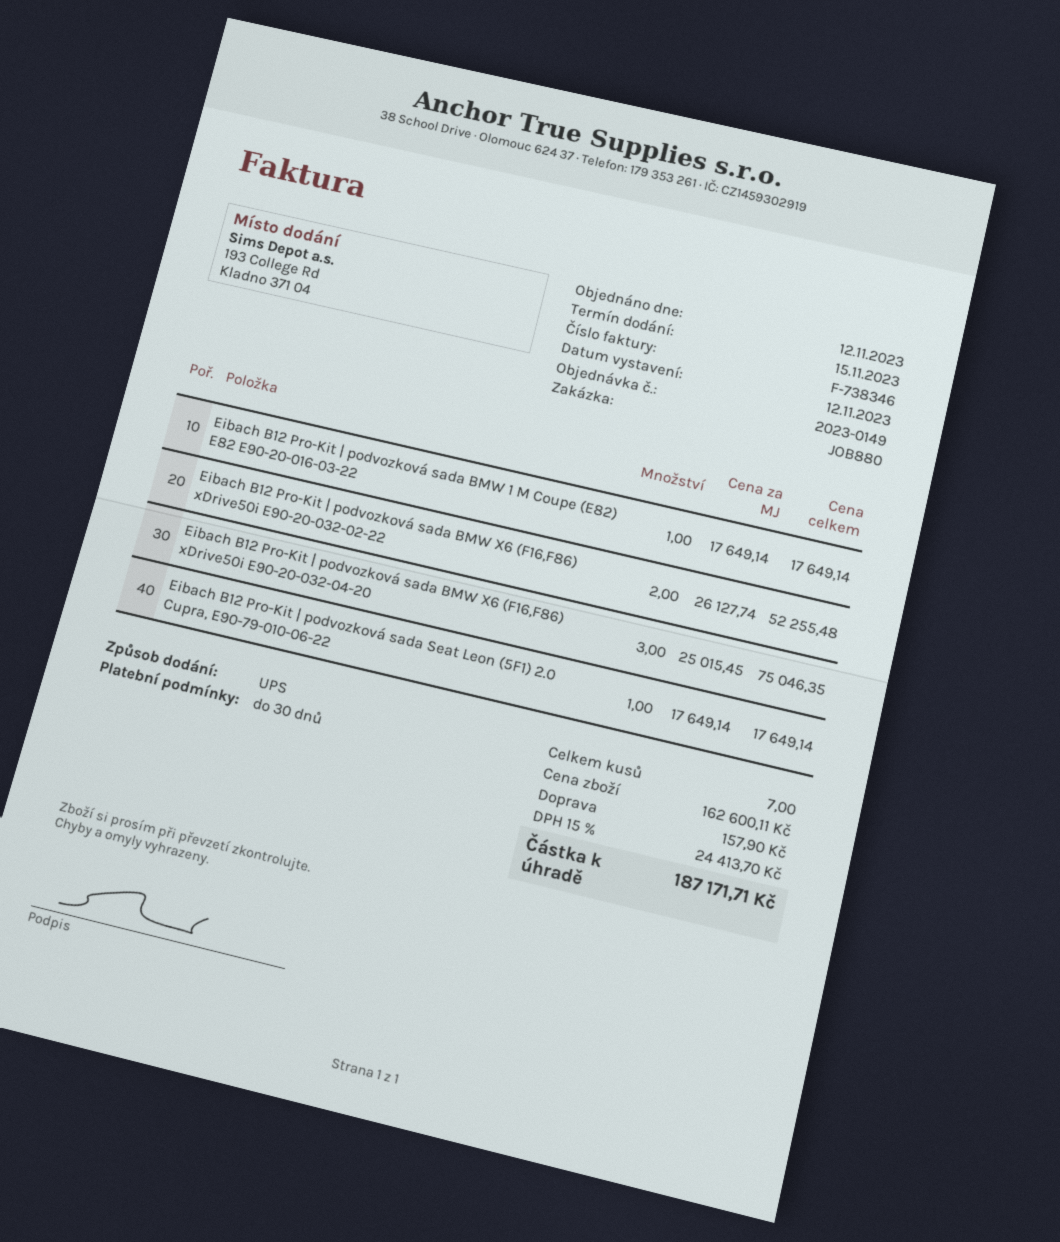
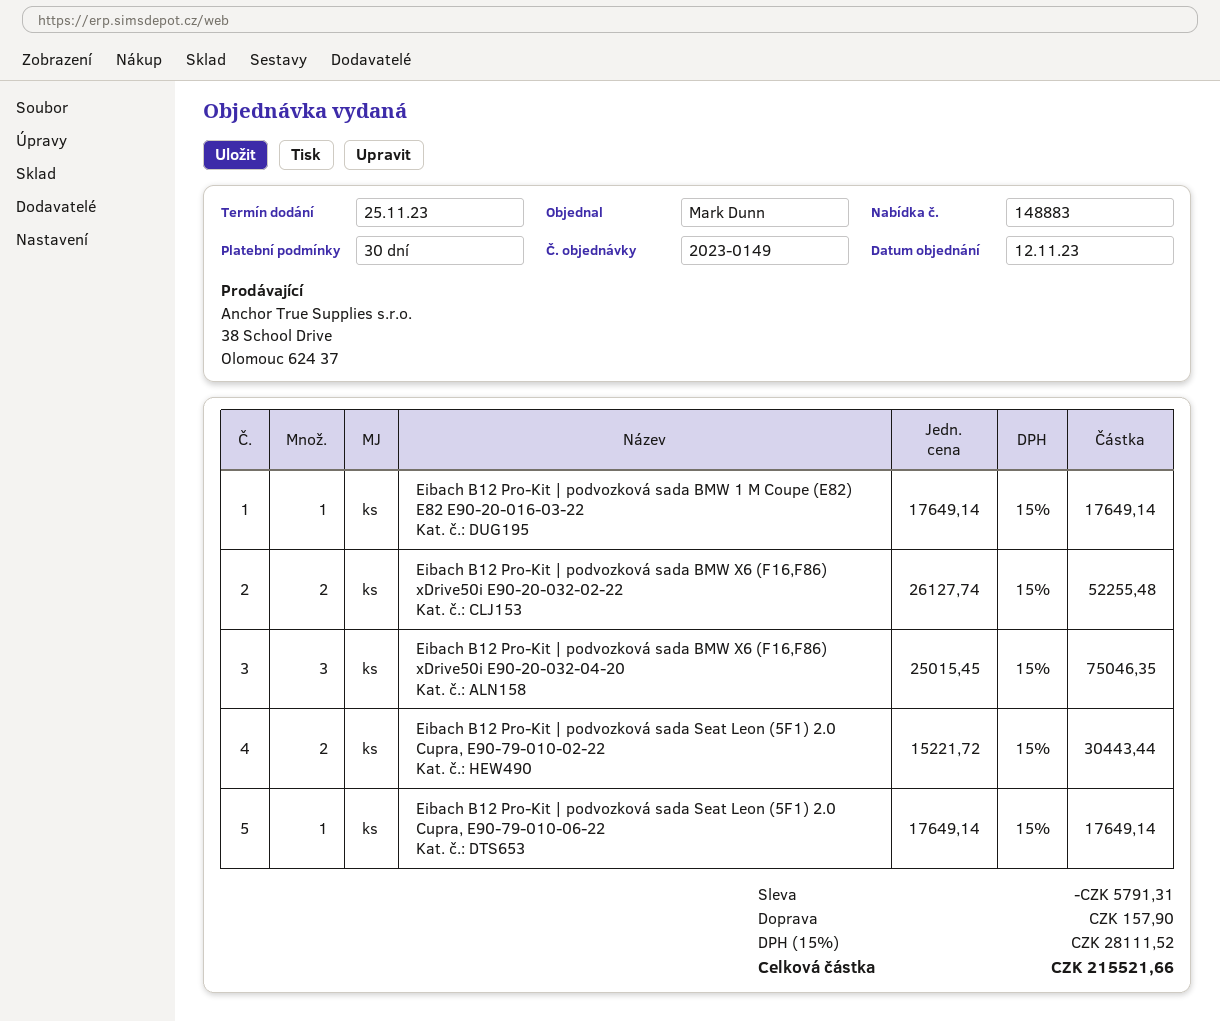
delivery date: 2023-11-15 -> 2023-11-25
Eibach B12 Pro-Kit | podvozková sada Seat Leon (5F1) 2.0 Cupra, E90-79-010-02-22: none -> 2 x 15221.72 = 30443.44
discount: none -> 5791.31
tax: 15% = 24413.70 -> 15% = 28111.52
total: 187171.71 -> 215521.66

